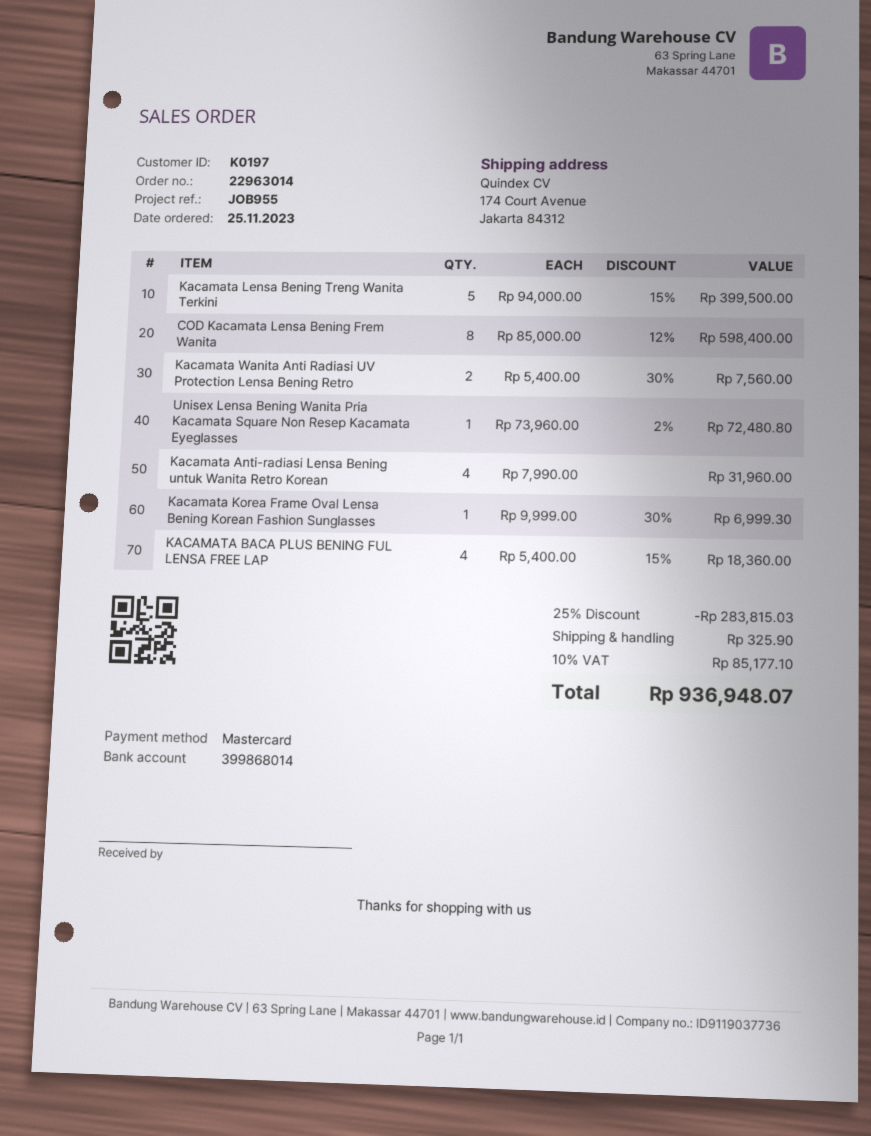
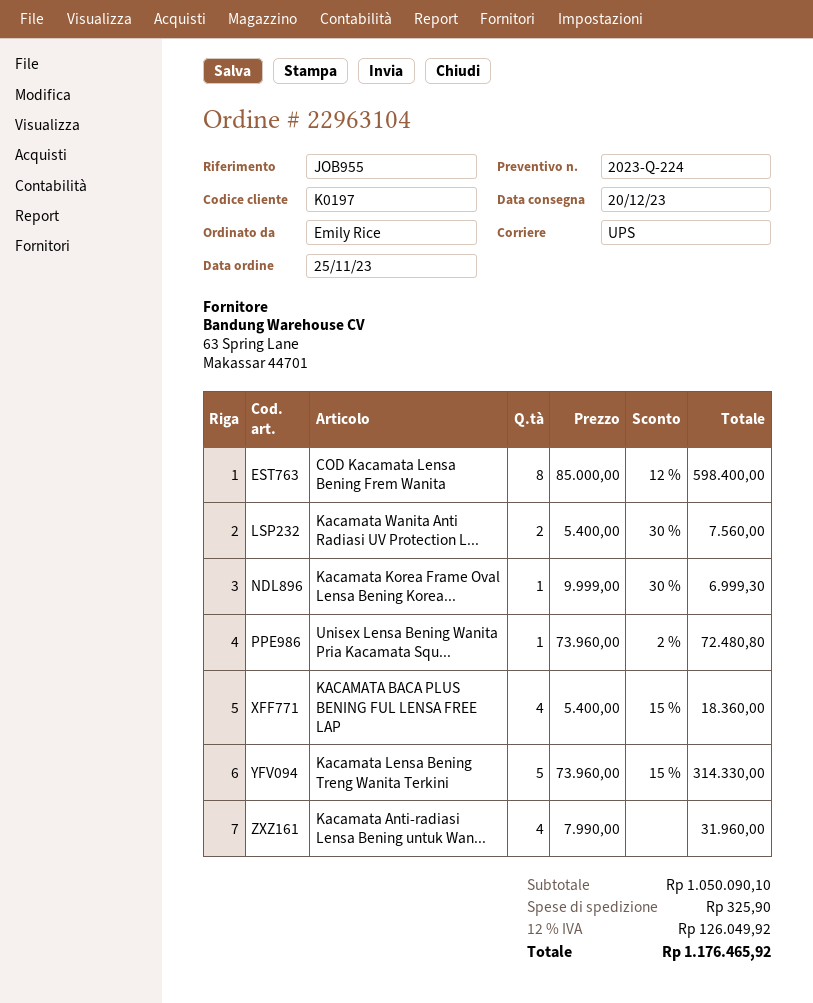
order number: 22963014 -> 22963104
Kacamata Lensa Bening Treng Wanita Terkini: 5 x 94000.00 - 15% = 399500.00 -> 5 x 73960.00 - 15% = 314330.00
discount: 25% = 283815.03 -> none
tax: 10% = 85177.10 -> 12% = 126049.92
total: 936948.07 -> 1176465.92

